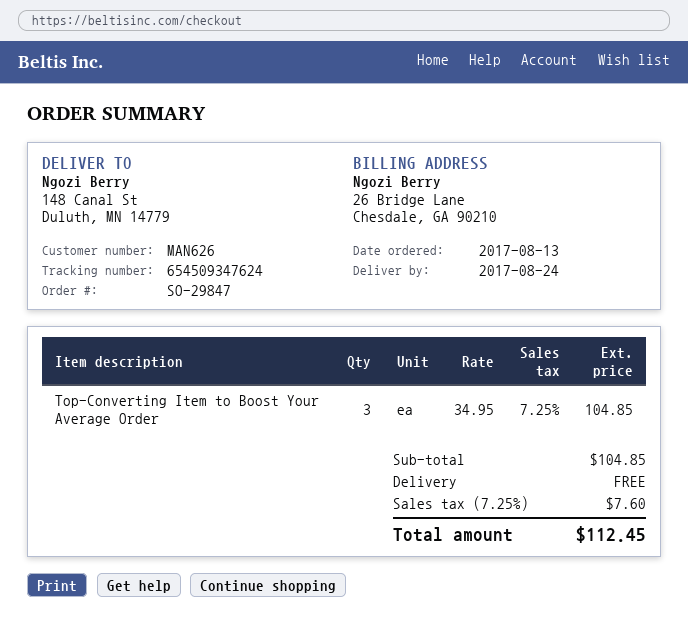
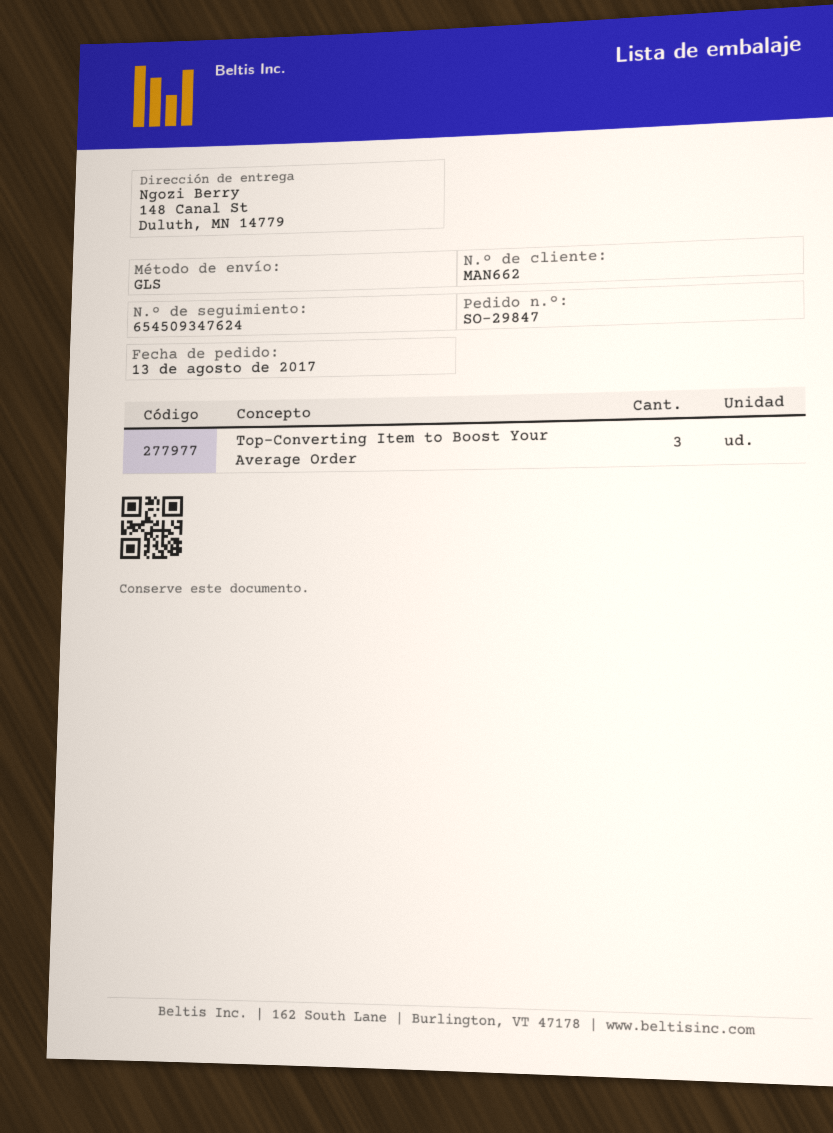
customer number: MAN626 -> MAN662

